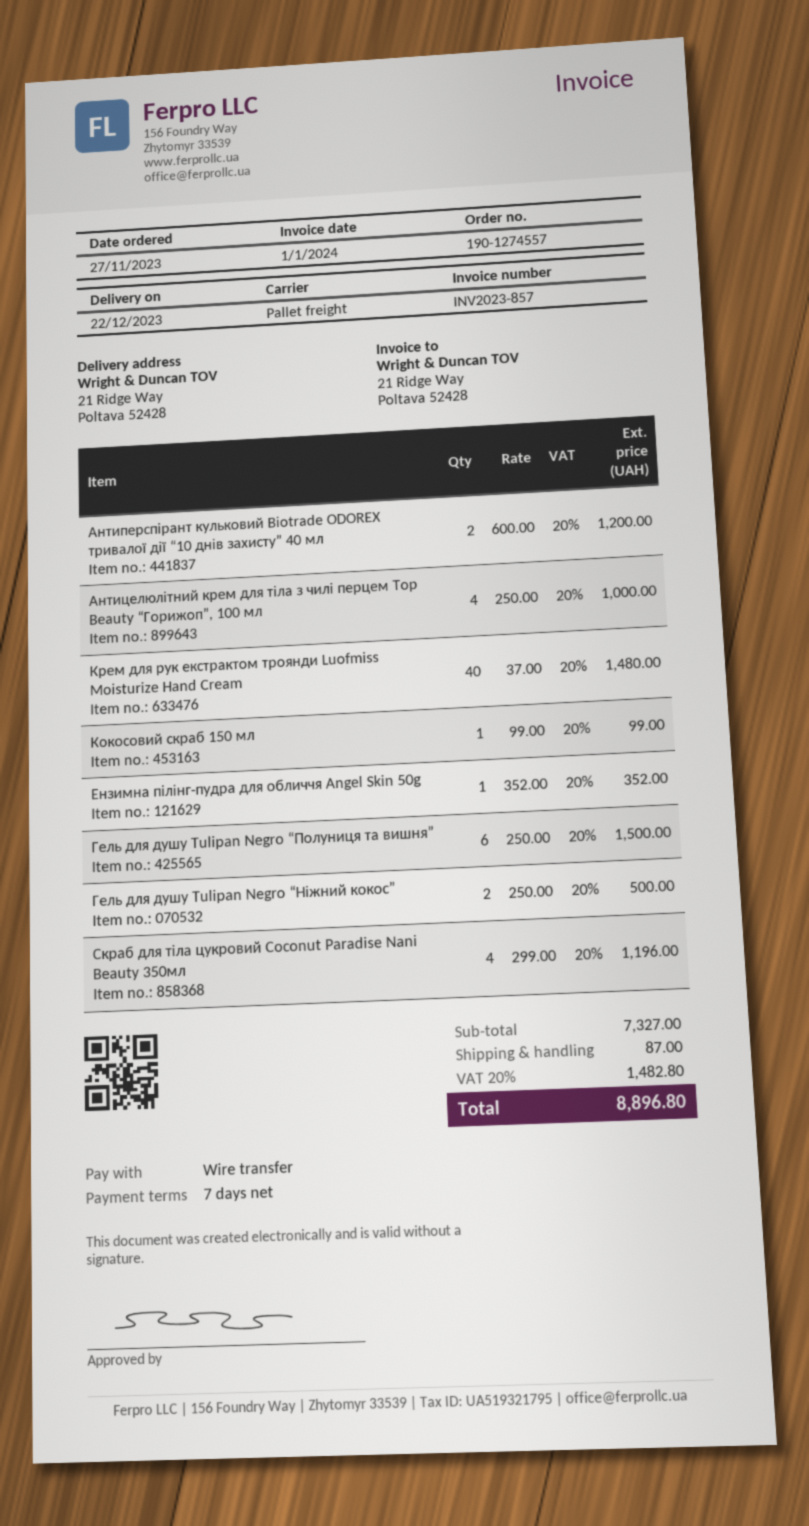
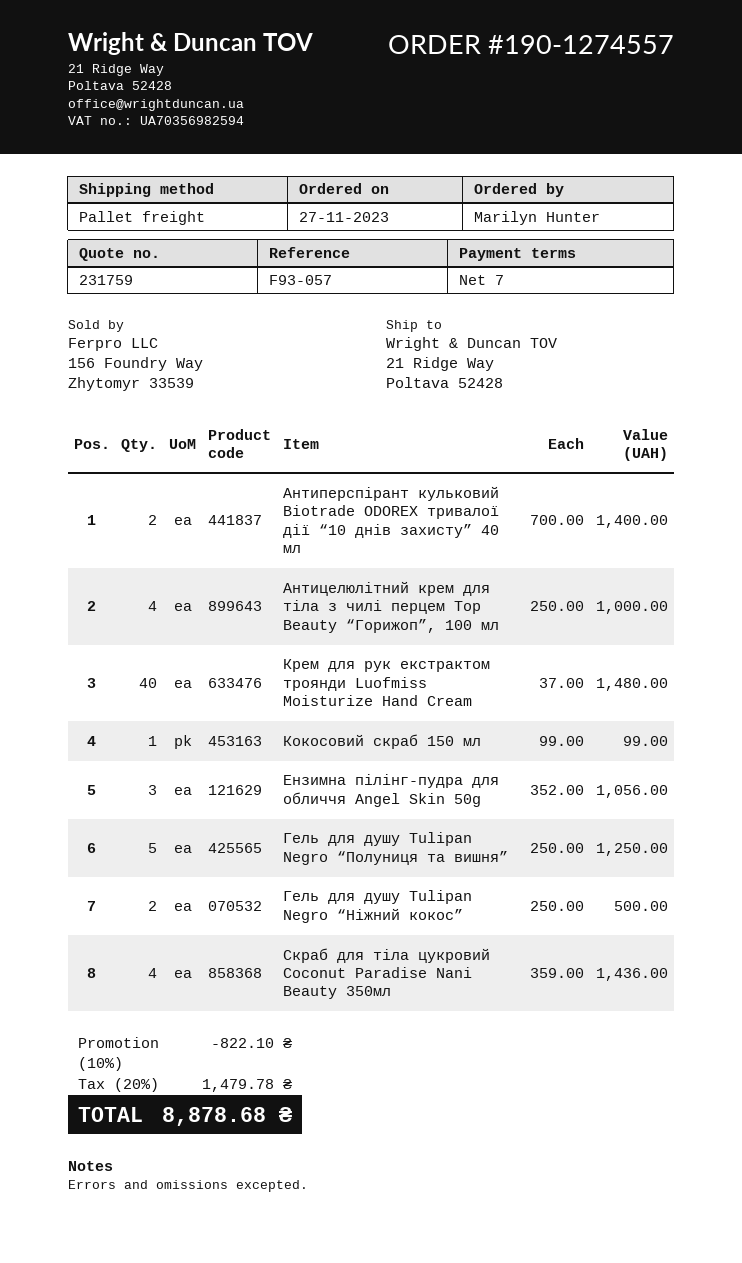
Антиперспірант кульковий Biotrade ODOREX тривалої дії “10 днів захисту” 40 мл: 2 x 600.00 = 1200.00 -> 2 x 700.00 = 1400.00
Ензимна пілінг-пудра для обличчя Angel Skin 50g: 1 x 352.00 = 352.00 -> 3 x 352.00 = 1056.00
Гель для душу Tulipan Negro “Полуниця та вишня”: 6 x 250.00 = 1500.00 -> 5 x 250.00 = 1250.00
Скраб для тіла цукровий Coconut Paradise Nani Beauty 350мл: 4 x 299.00 = 1196.00 -> 4 x 359.00 = 1436.00
discount: none -> 10% = 822.10
shipping: 87.00 -> none
tax: 20% = 1482.80 -> 20% = 1479.78
total: 8896.80 -> 8878.68

